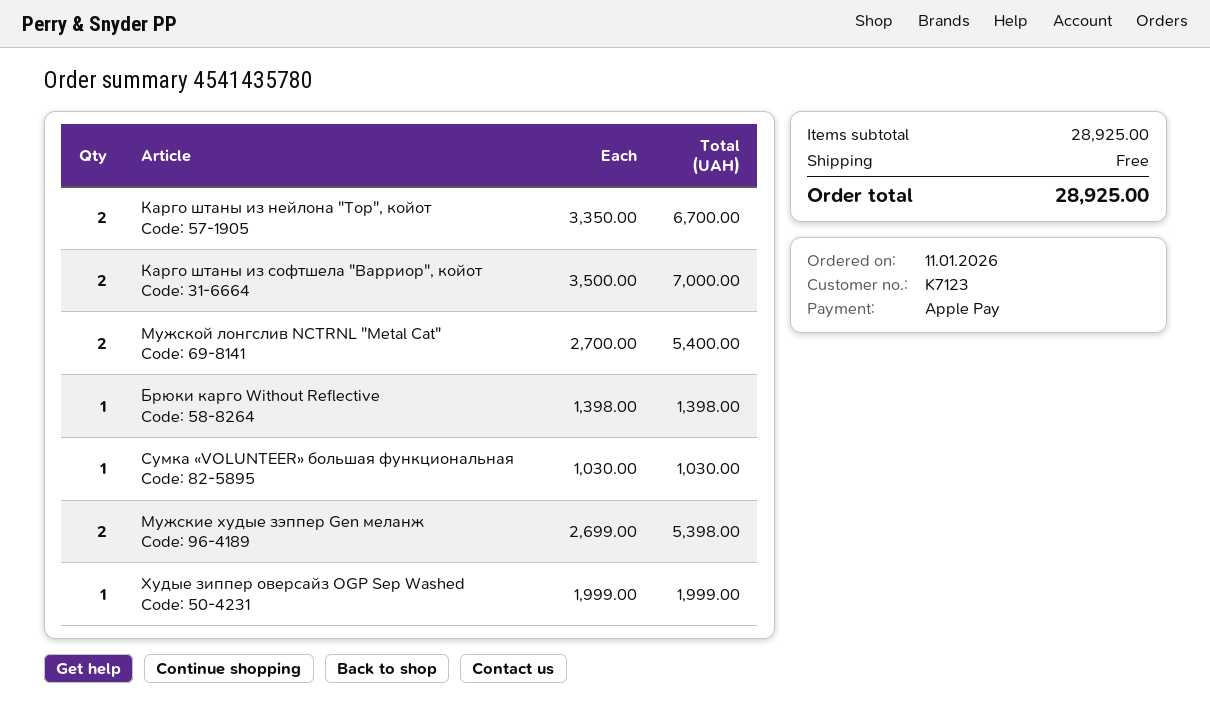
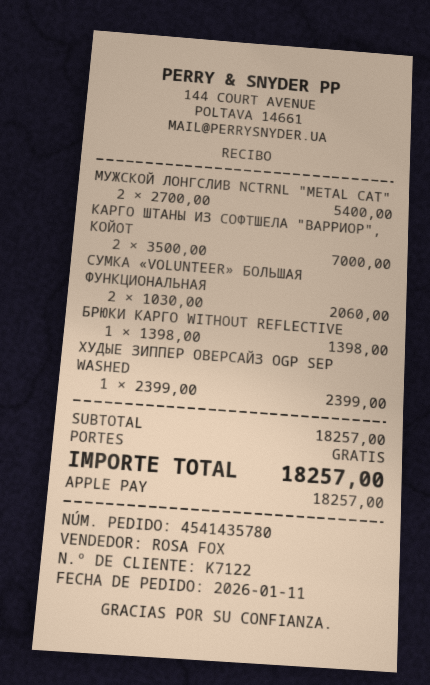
customer number: K7123 -> K7122
Карго штаны из нейлона "Тор", койот: 2 x 3350.00 = 6700.00 -> none
Сумка «VOLUNTEER» большая функциональная: 1 x 1030.00 = 1030.00 -> 2 x 1030.00 = 2060.00
Мужские худые зэппер Gen меланж: 2 x 2699.00 = 5398.00 -> none
Худые зиппер оверсайз OGP Sep Washed: 1 x 1999.00 = 1999.00 -> 1 x 2399.00 = 2399.00
subtotal: 28925.00 -> 18257.00
total: 28925.00 -> 18257.00

